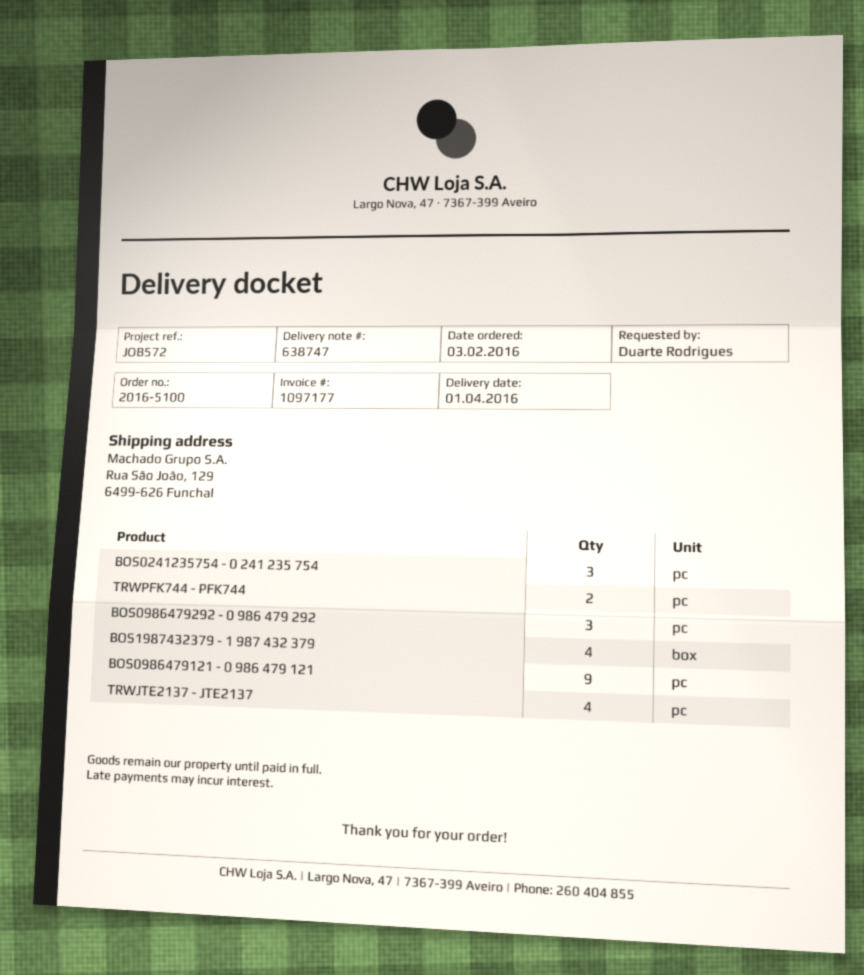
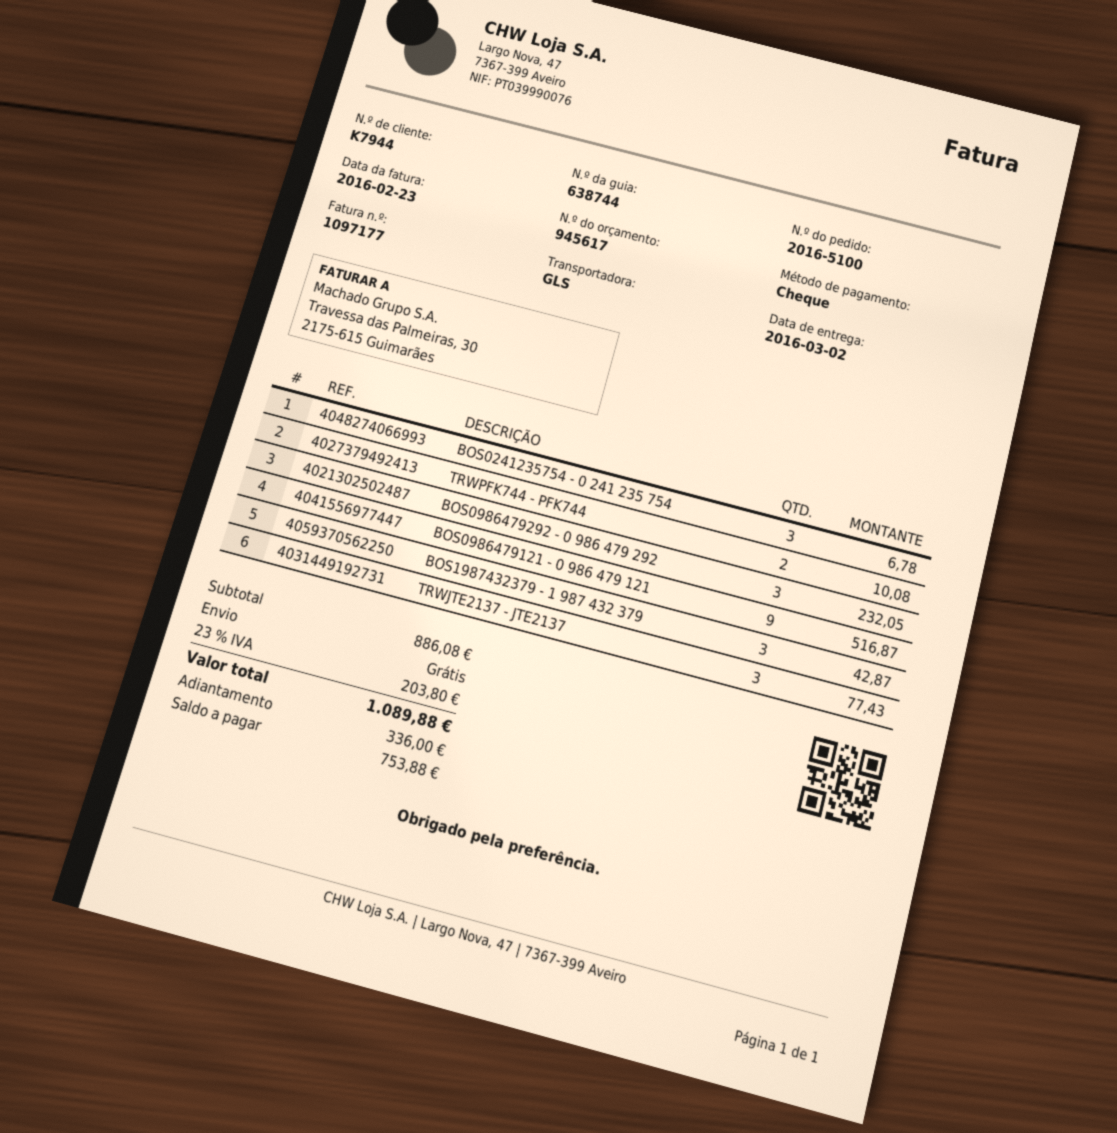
delivery note number: 638747 -> 638744
delivery date: 2016-04-01 -> 2016-03-02
BOS1987432379 - 1 987 432 379: 4 -> 3
TRWJTE2137 - JTE2137: 4 -> 3

